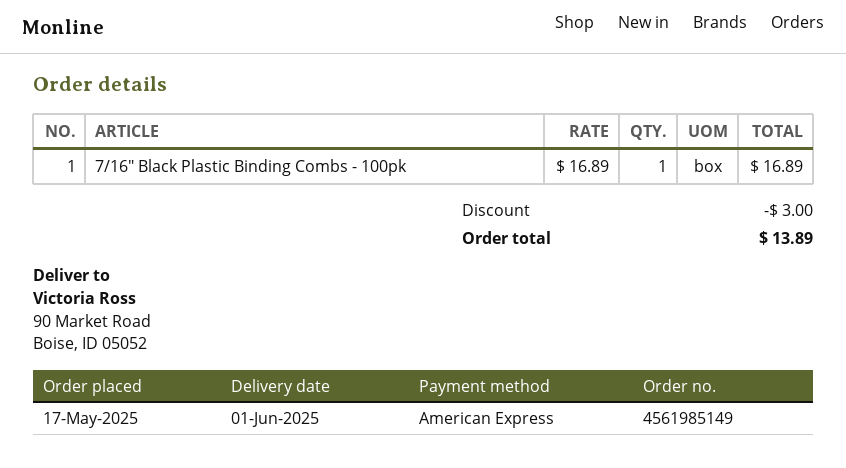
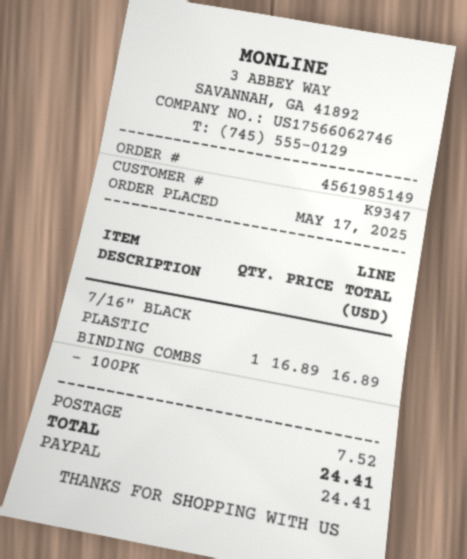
payment method: American Express -> PayPal
discount: 3.00 -> none
shipping: none -> 7.52
total: 13.89 -> 24.41

